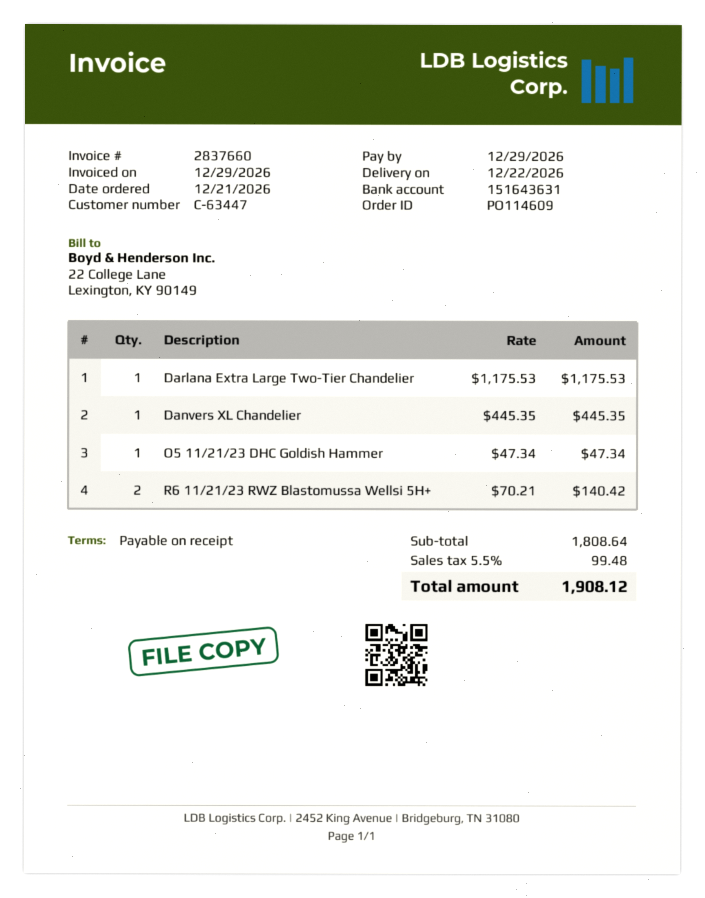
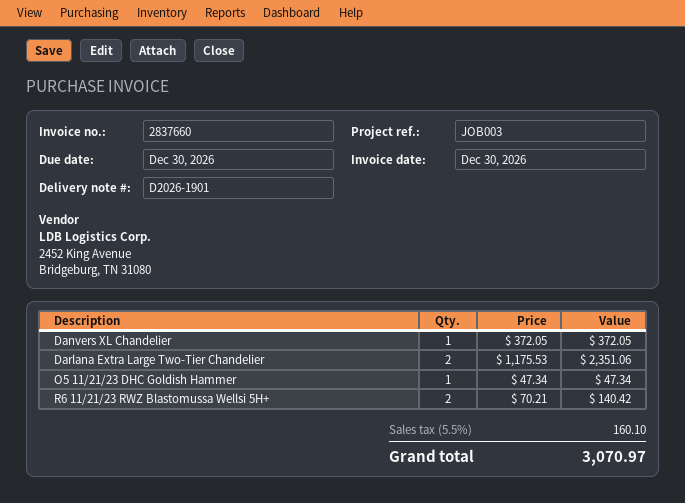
invoice date: 2026-12-29 -> 2026-12-30
due date: 2026-12-29 -> 2026-12-30
Darlana Extra Large Two-Tier Chandelier: 1 x 1175.53 = 1175.53 -> 2 x 1175.53 = 2351.06
Danvers XL Chandelier: 1 x 445.35 = 445.35 -> 1 x 372.05 = 372.05
tax: 5.5% = 99.48 -> 5.5% = 160.10
total: 1908.12 -> 3070.97

